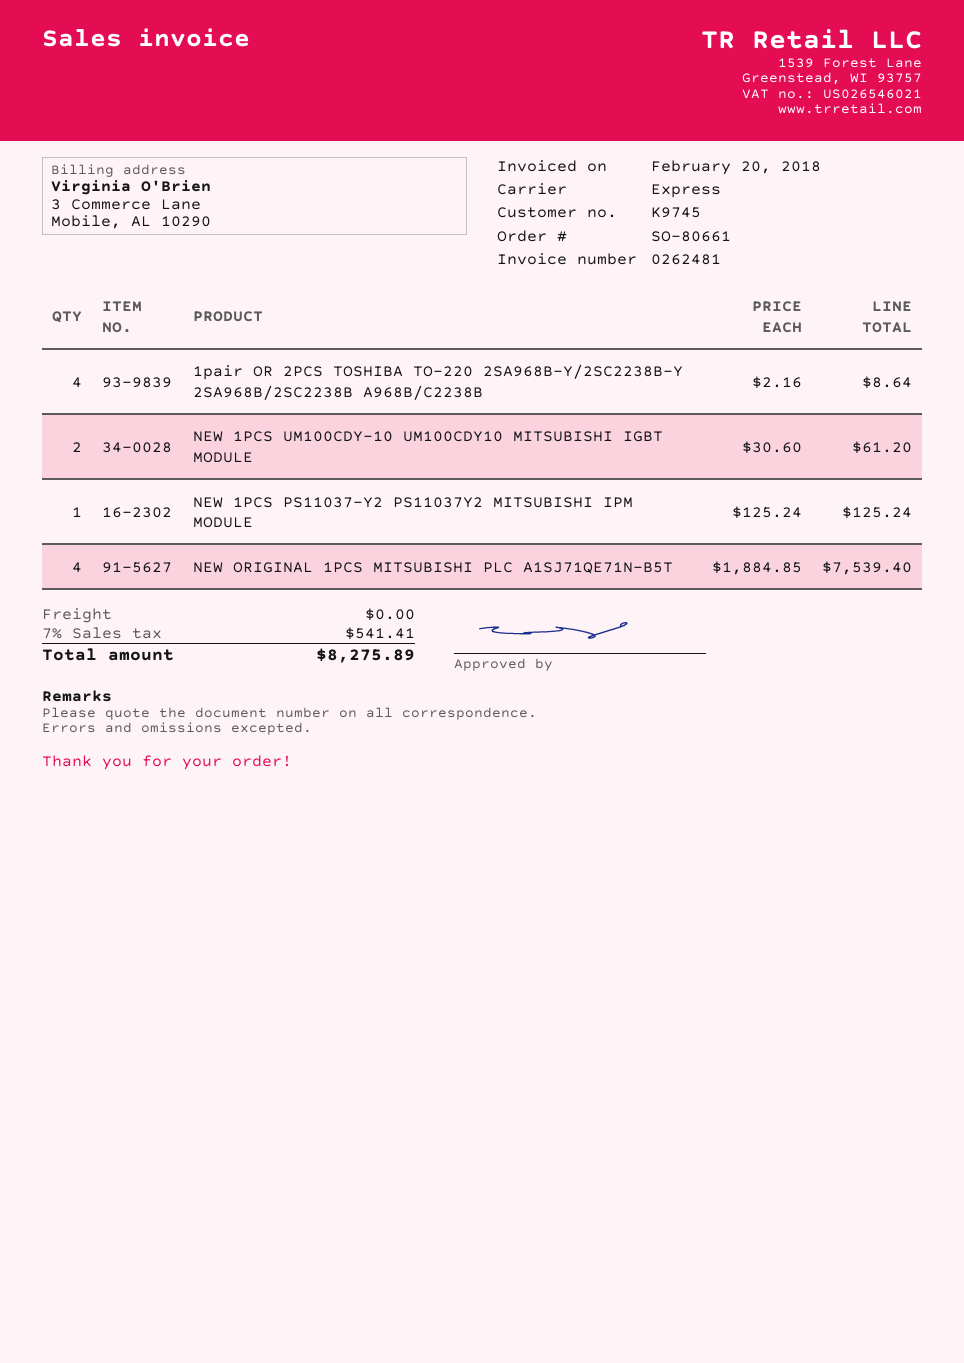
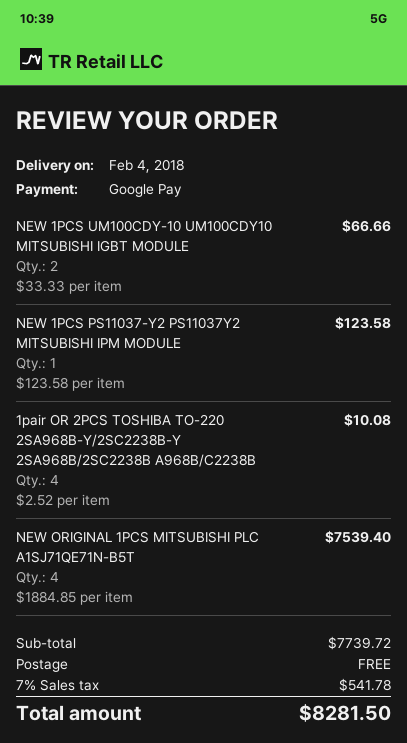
1pair OR 2PCS TOSHIBA TO-220 2SA968B-Y/2SC2238B-Y 2SA968B/2SC2238B A968B/C2238B: 4 x 2.16 = 8.64 -> 4 x 2.52 = 10.08
NEW 1PCS UM100CDY-10 UM100CDY10 MITSUBISHI IGBT MODULE: 2 x 30.60 = 61.20 -> 2 x 33.33 = 66.66
NEW 1PCS PS11037-Y2 PS11037Y2 MITSUBISHI IPM MODULE: 1 x 125.24 = 125.24 -> 1 x 123.58 = 123.58
tax: 7% = 541.41 -> 7% = 541.78
total: 8275.89 -> 8281.50

